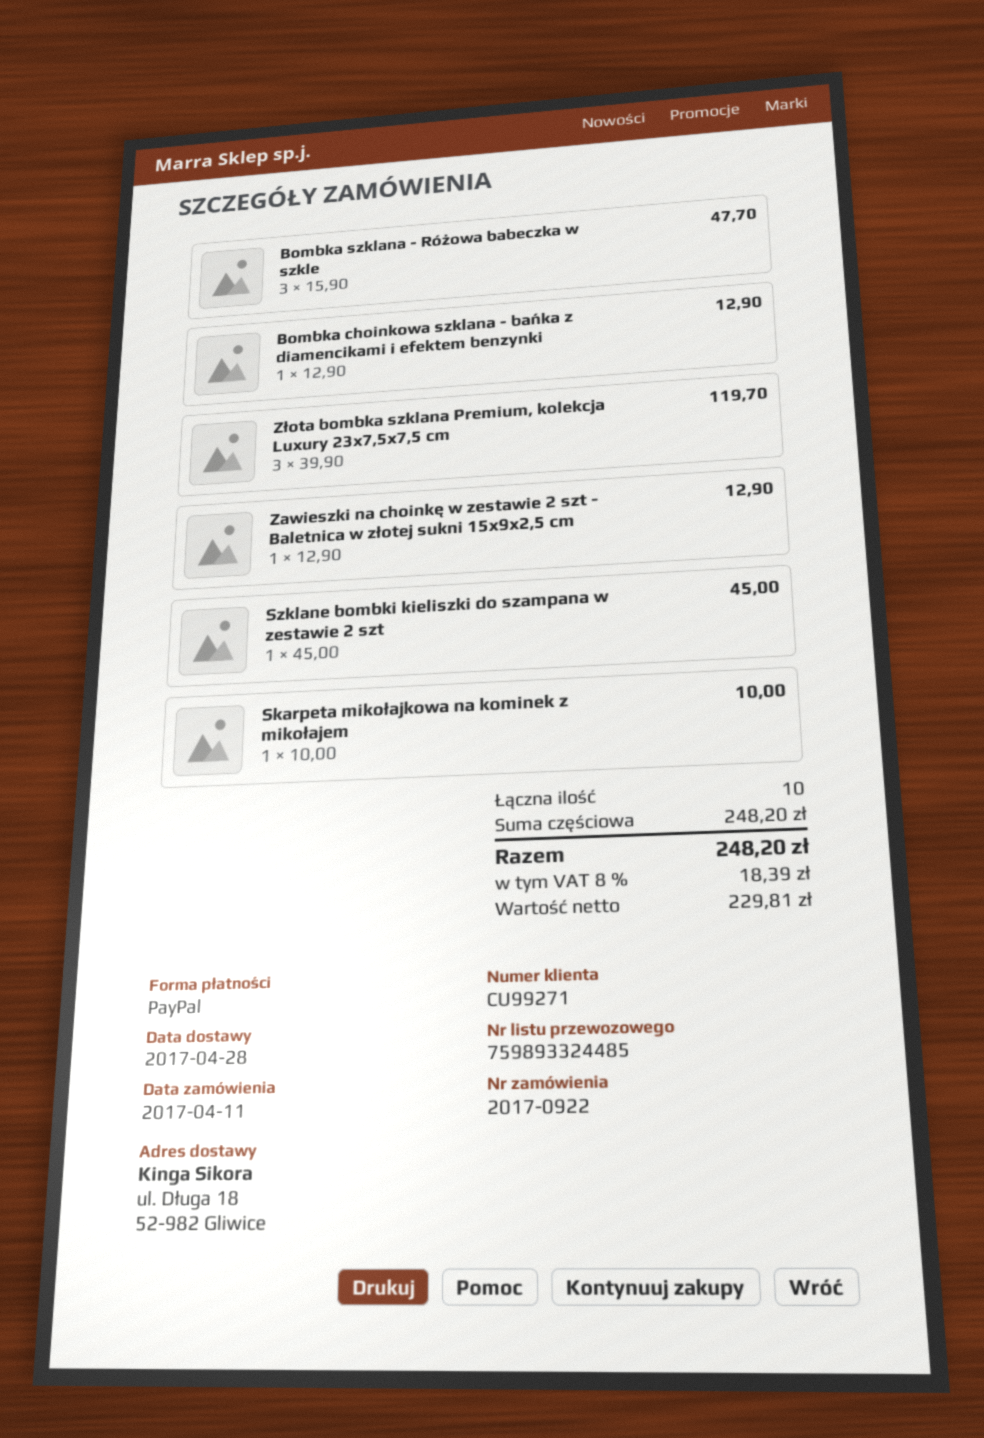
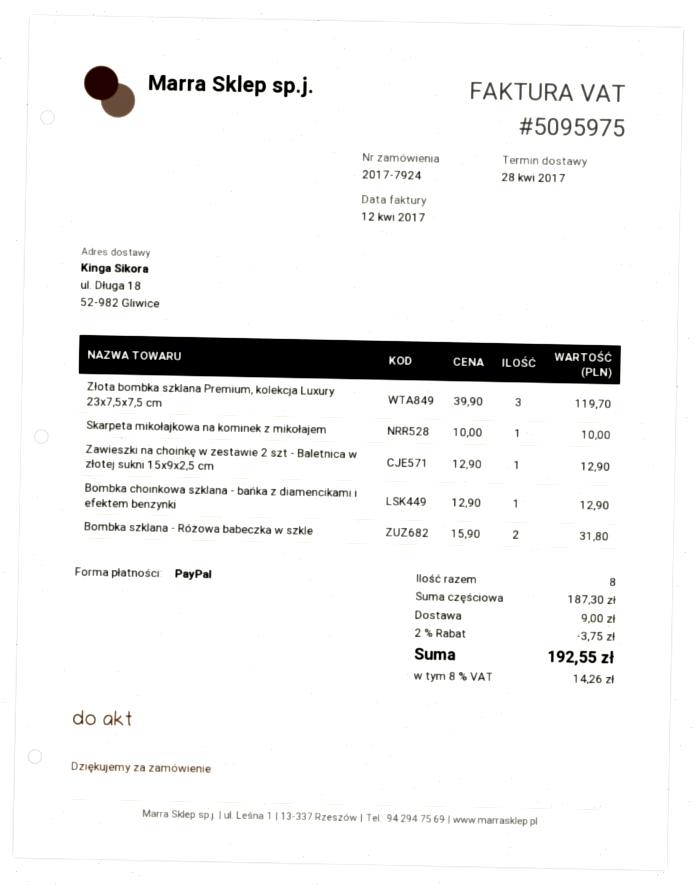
order number: 2017-0922 -> 2017-7924
Bombka szklana - Różowa babeczka w szkle: 3 x 15.90 = 47.70 -> 2 x 15.90 = 31.80
Szklane bombki kieliszki do szampana w zestawie 2 szt: 1 x 45.00 = 45.00 -> none
total quantity: 10 -> 8
subtotal: 248.20 -> 187.30
discount: none -> 2% = 3.75
shipping: none -> 9.00
tax: 8% = 18.39 -> 8% = 14.26
total: 248.20 -> 192.55

